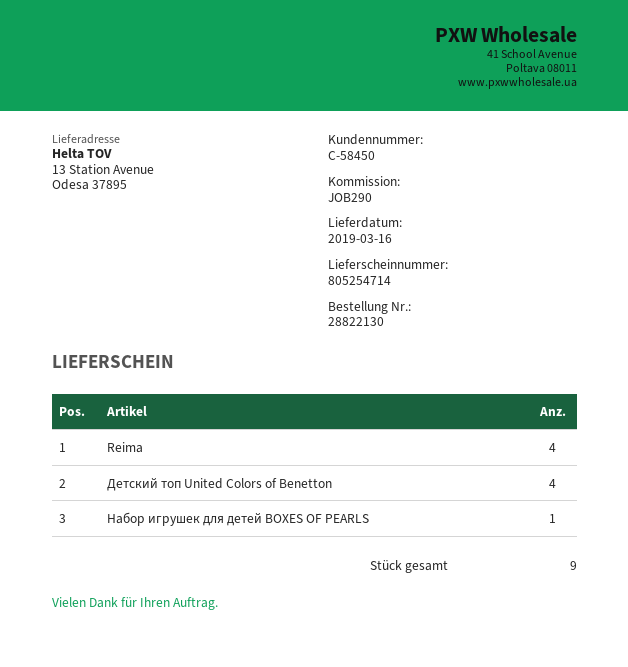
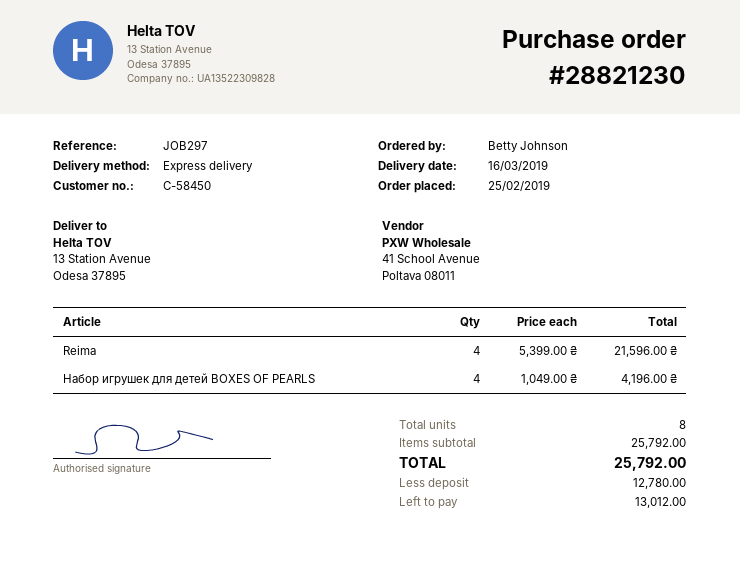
order number: 28822130 -> 28821230
reference: JOB290 -> JOB297
Детский топ United Colors of Benetton: 4 -> none
Набор игрушек для детей BOXES OF PEARLS: 1 -> 4
total quantity: 9 -> 8

